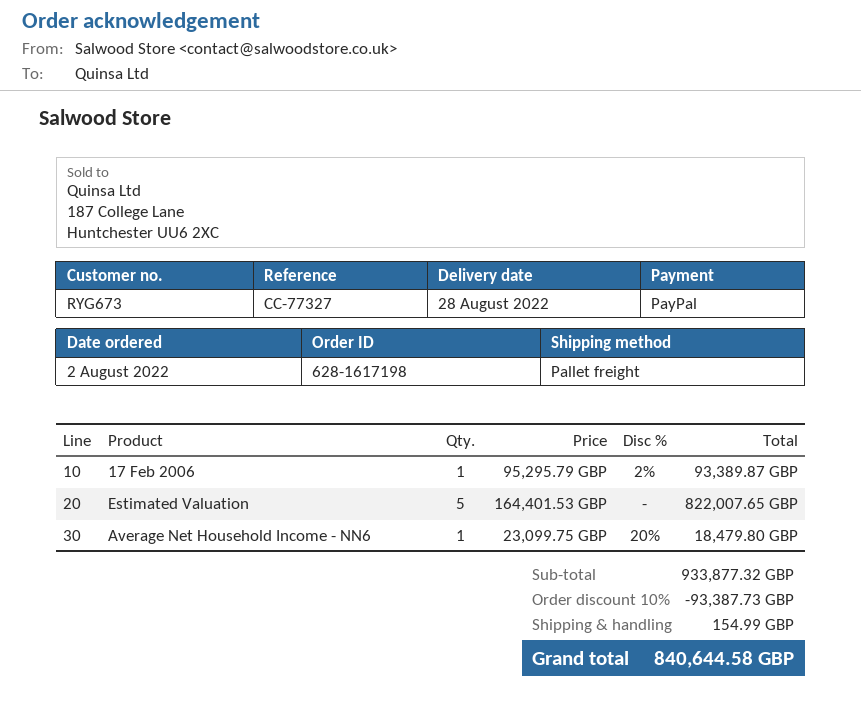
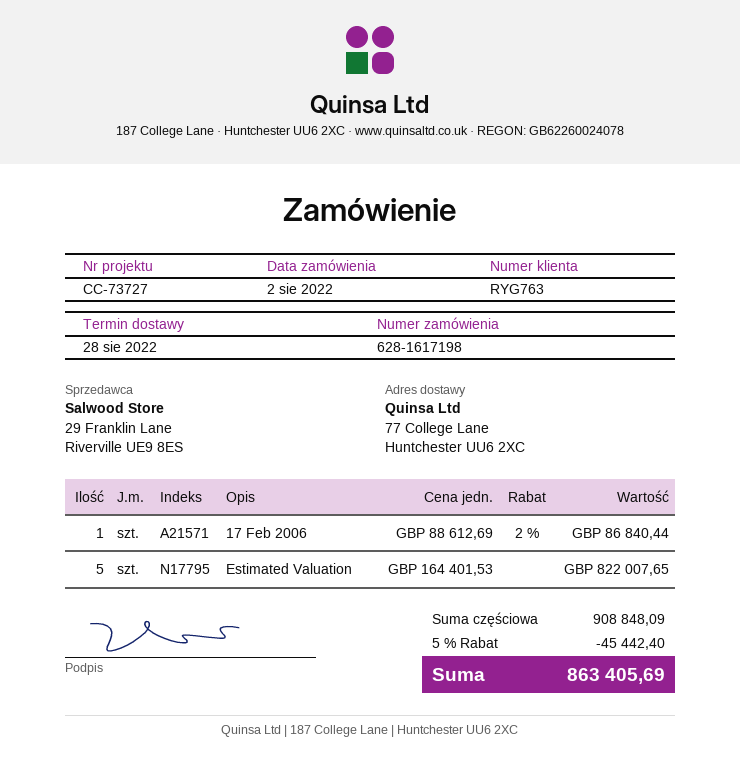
customer number: RYG673 -> RYG763
reference: CC-77327 -> CC-73727
17 Feb 2006: 1 x 95295.79 - 2% = 93389.87 -> 1 x 88612.69 - 2% = 86840.44
Average Net Household Income - NN6: 1 x 23099.75 - 20% = 18479.80 -> none
subtotal: 933877.32 -> 908848.09
discount: 10% = 93387.73 -> 5% = 45442.40
shipping: 154.99 -> none
total: 840644.58 -> 863405.69

